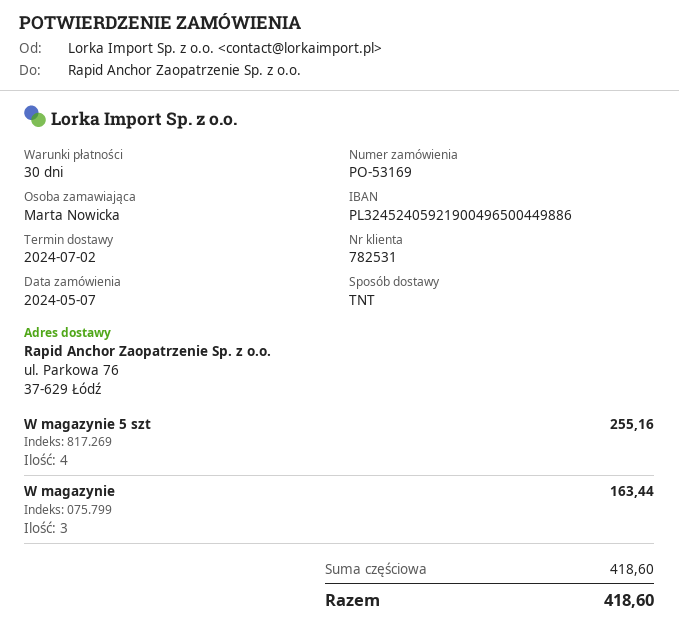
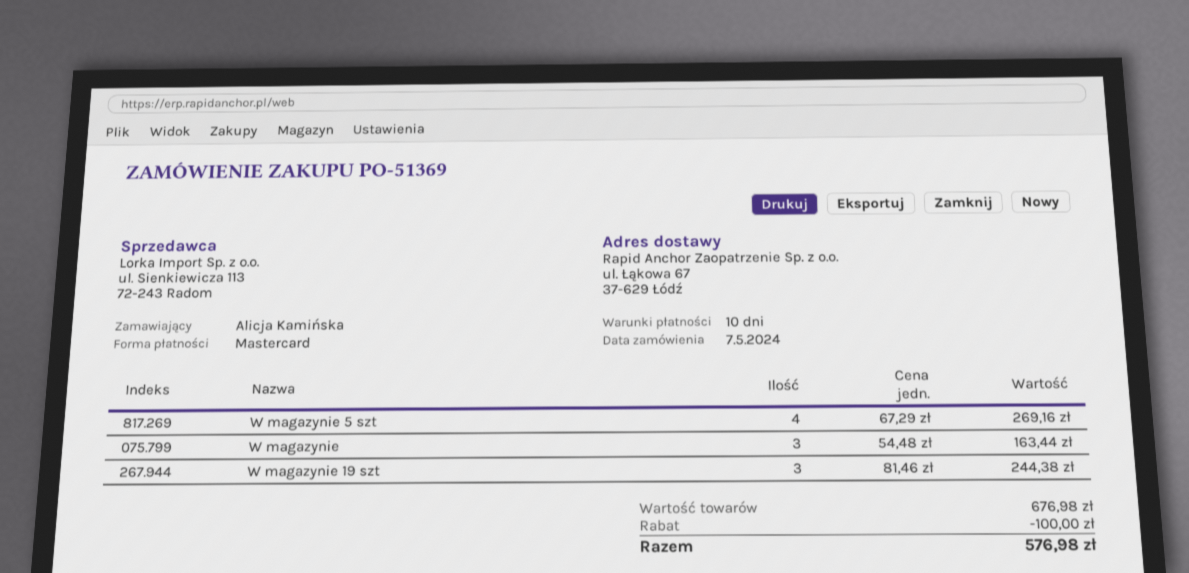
order number: PO-53169 -> PO-51369
payment terms: 30 days -> 10 days
ordered by: Marta Nowicka -> Alicja Kamińska
ship to: ul. Parkowa 76, 37-629 Łódź -> ul. Łąkowa 67, 37-629 Łódź
W magazynie 5 szt: 4 for 255.16 -> 4 for 269.16
W magazynie 19 szt: none -> 3 for 244.38
subtotal: 418.60 -> 676.98
discount: none -> 100.00
total: 418.60 -> 576.98

